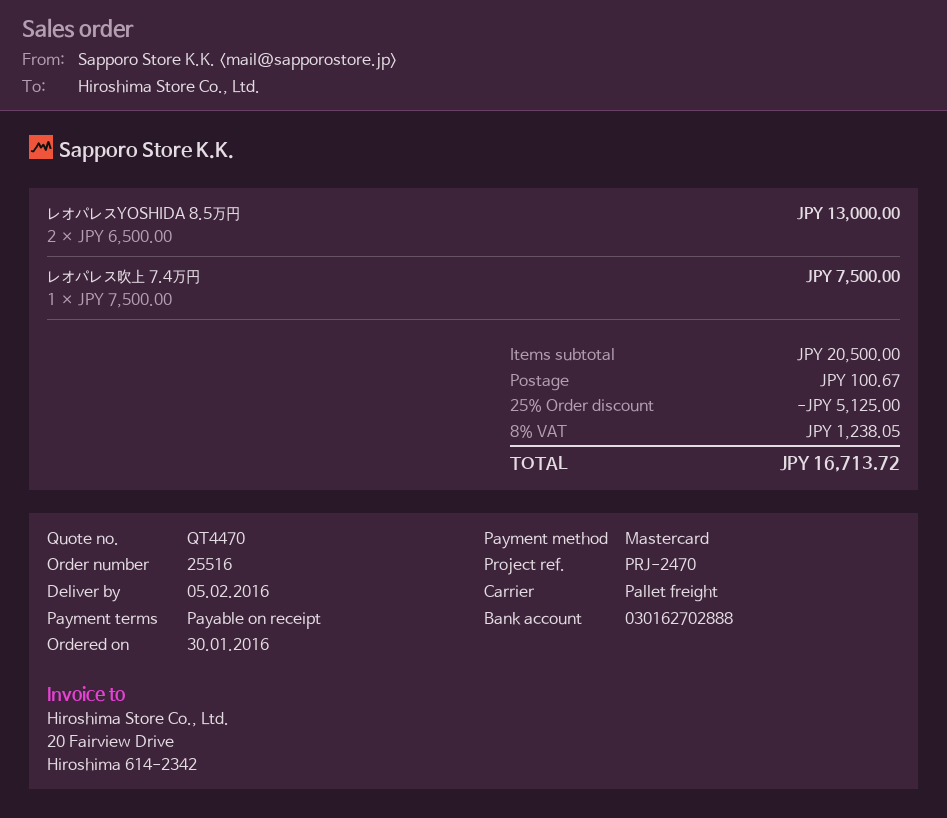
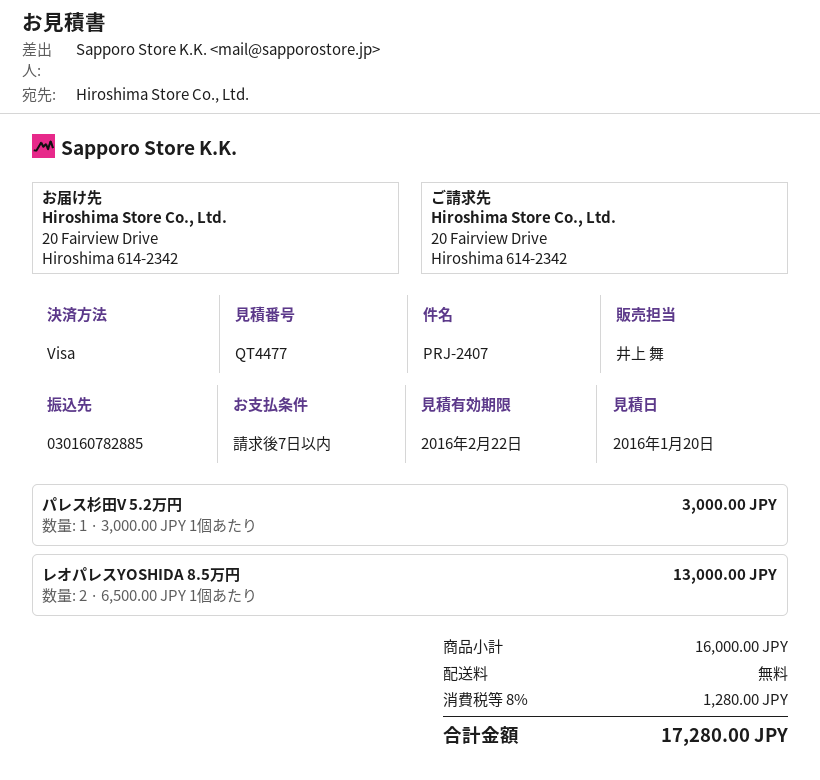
quote number: QT4470 -> QT4477
payment terms: on receipt -> 7 days
reference: PRJ-2470 -> PRJ-2407
payment method: Mastercard -> Visa
bank account: 030162702888 -> 030160782885
レオパレス吹上 7.4万円: 1 x 7500.00 = 7500.00 -> none
パレス杉田V 5.2万円: none -> 1 x 3000.00 = 3000.00
subtotal: 20500.00 -> 16000.00
discount: 25% = 5125.00 -> none
shipping: 100.67 -> 0.00
tax: 8% = 1238.05 -> 8% = 1280.00
total: 16713.72 -> 17280.00

